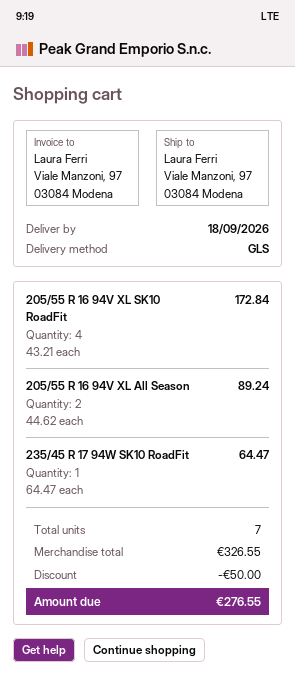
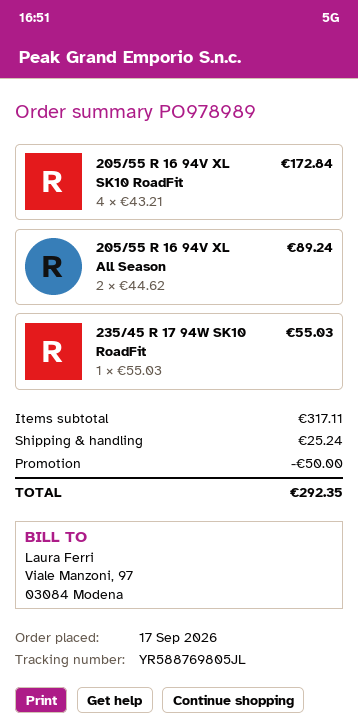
235/45 R 17 94W SK10 RoadFit: 1 x 64.47 = 64.47 -> 1 x 55.03 = 55.03
subtotal: 326.55 -> 317.11
shipping: none -> 25.24
total: 276.55 -> 292.35

